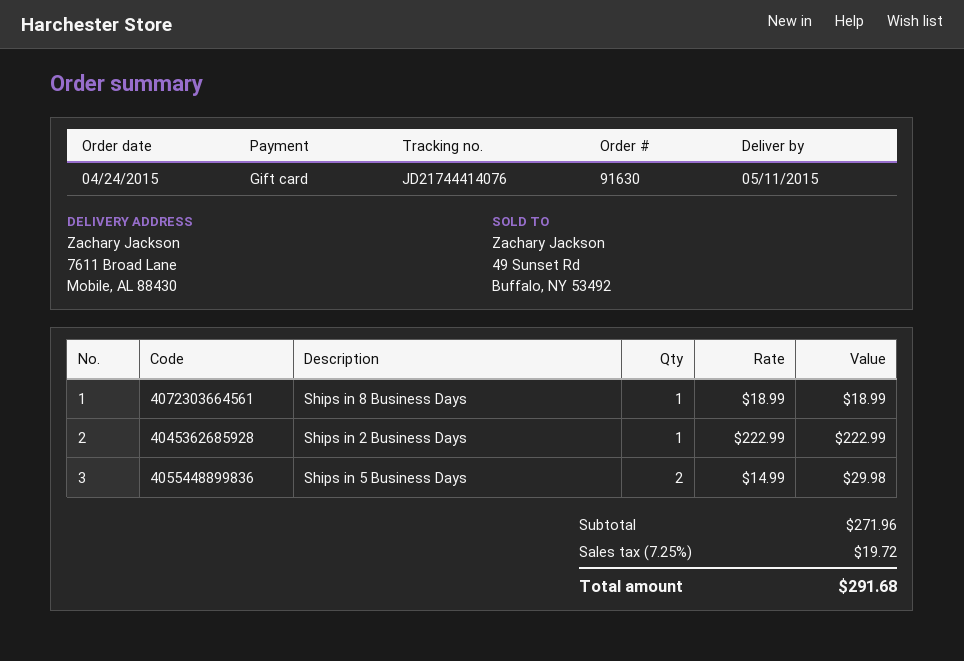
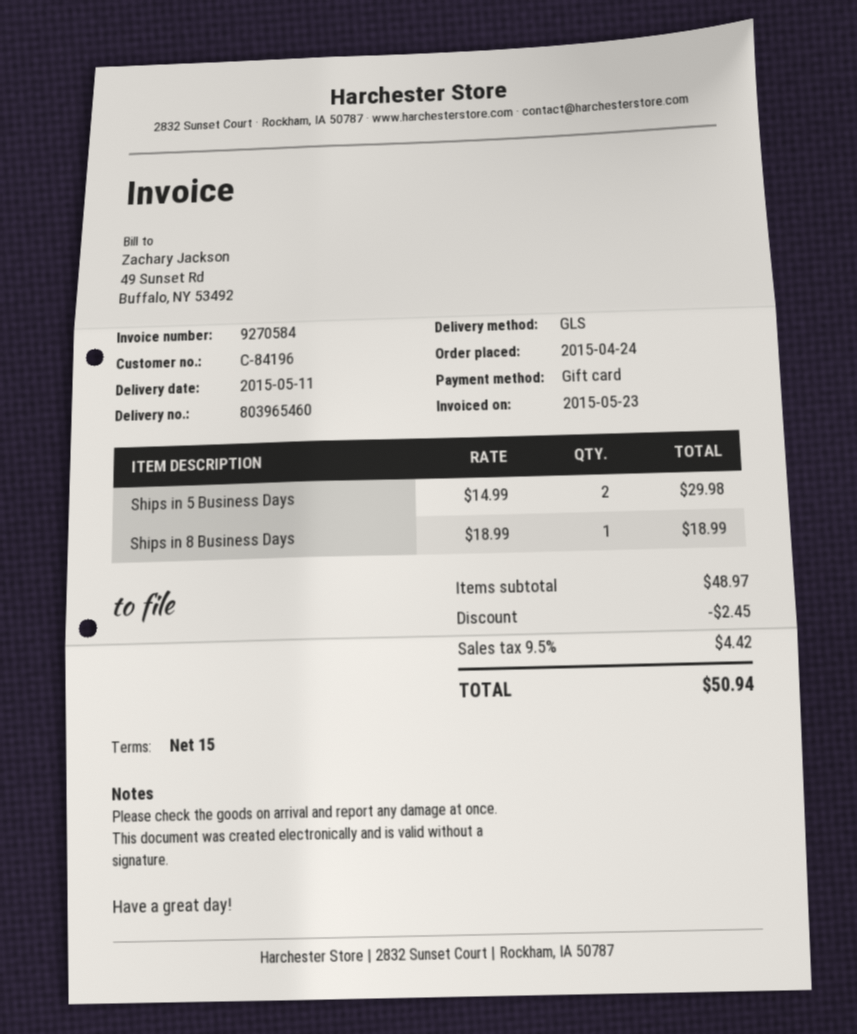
Ships in 2 Business Days: 1 x 222.99 = 222.99 -> none
subtotal: 271.96 -> 48.97
discount: none -> 2.45
tax: 7.25% = 19.72 -> 9.5% = 4.42
total: 291.68 -> 50.94

